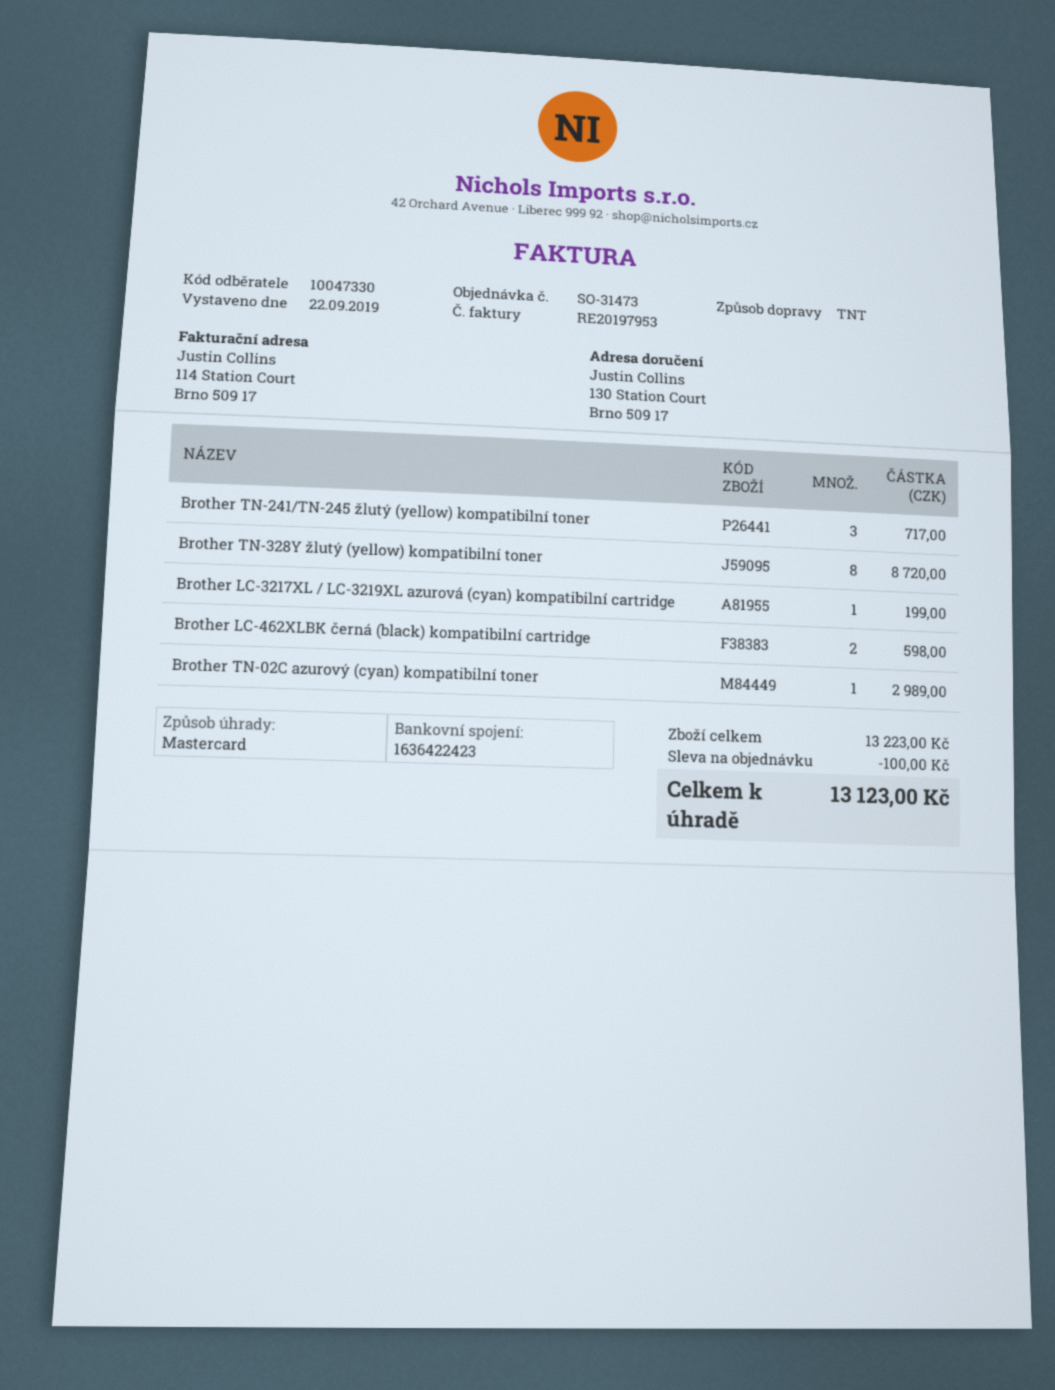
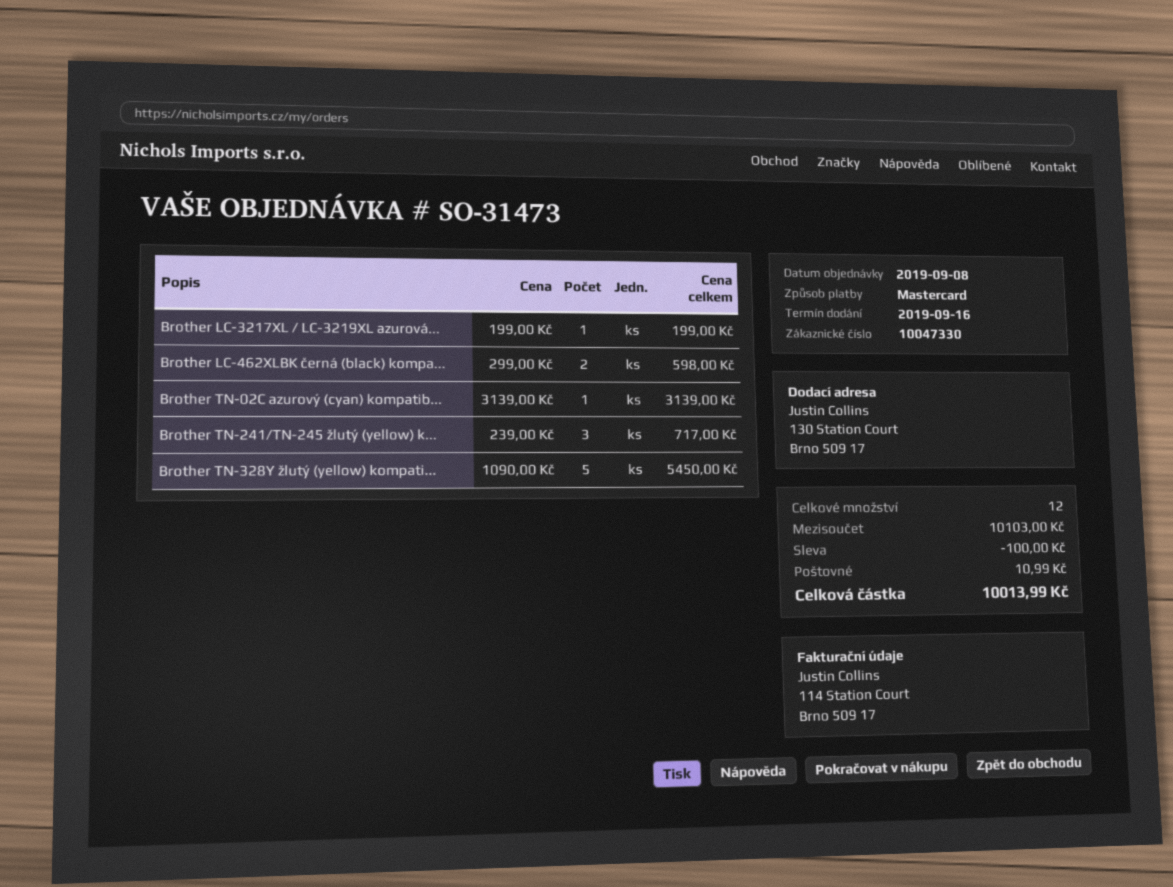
Brother TN-328Y žlutý (yellow) kompatibilní toner: 8 for 8720.00 -> 5 for 5450.00
Brother TN-02C azurový (cyan) kompatibilní toner: 1 for 2989.00 -> 1 for 3139.00
subtotal: 13223.00 -> 10103.00
shipping: none -> 10.99
total: 13123.00 -> 10013.99

